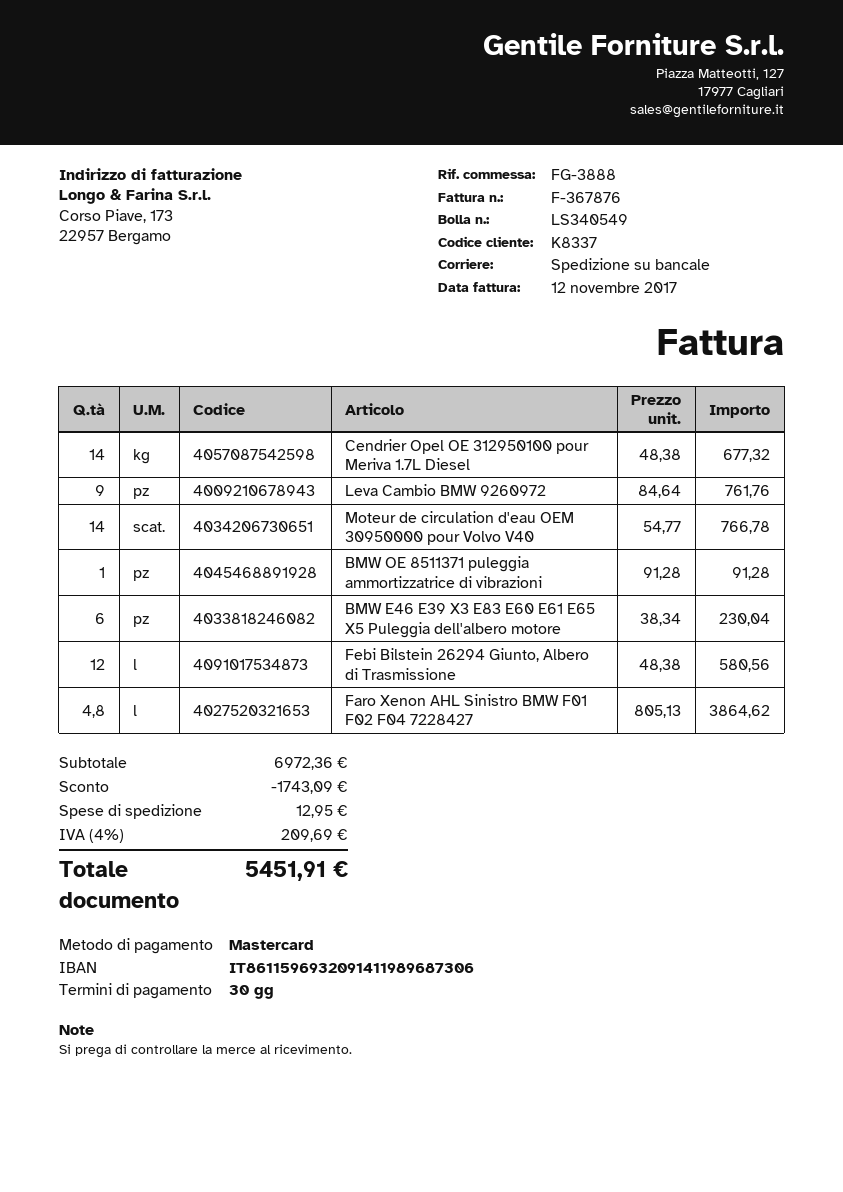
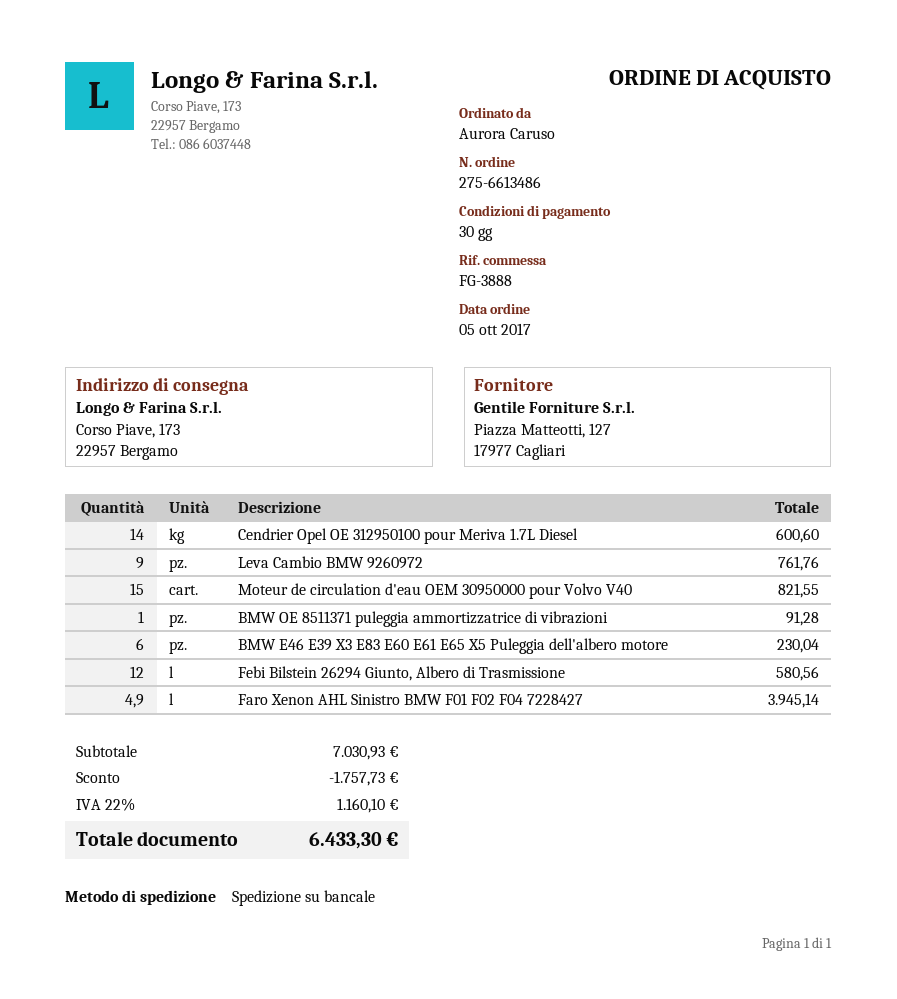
Cendrier Opel OE 312950100 pour Meriva 1.7L Diesel: 14 for 677.32 -> 14 for 600.60
Moteur de circulation d'eau OEM 30950000 pour Volvo V40: 14 for 766.78 -> 15 for 821.55
Faro Xenon AHL Sinistro BMW F01 F02 F04 7228427: 4.8 for 3864.62 -> 4.9 for 3945.14
subtotal: 6972.36 -> 7030.93
discount: 1743.09 -> 1757.73
shipping: 12.95 -> none
tax: 4% = 209.69 -> 22% = 1160.10
total: 5451.91 -> 6433.30

